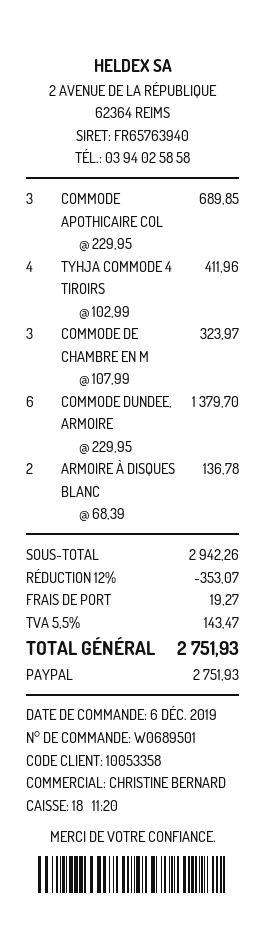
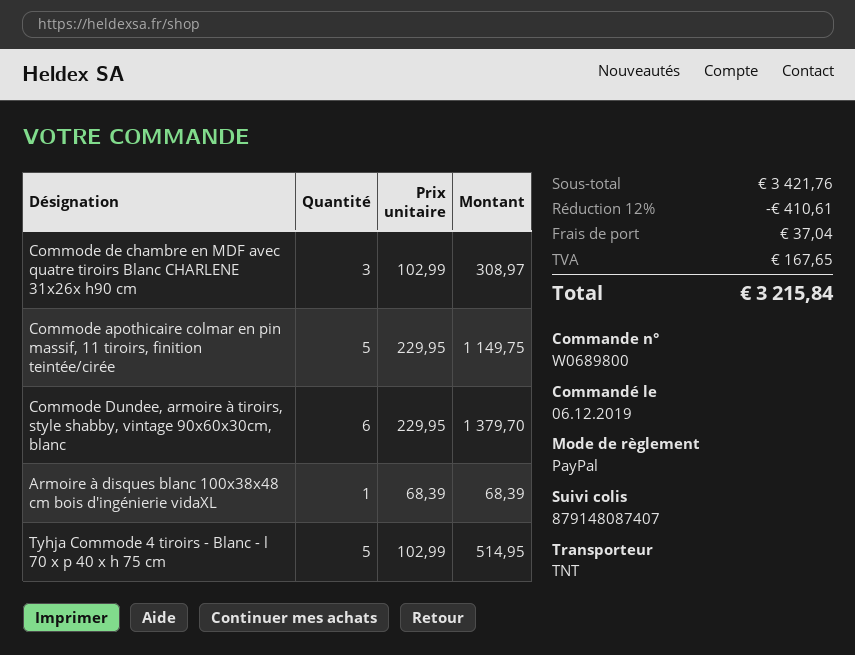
order number: W0689501 -> W0689800
COMMODE APOTHICAIRE COL: 3 x 229.95 = 689.85 -> 5 x 229.95 = 1149.75
TYHJA COMMODE 4 TIROIRS: 4 x 102.99 = 411.96 -> 5 x 102.99 = 514.95
COMMODE DE CHAMBRE EN M: 3 x 107.99 = 323.97 -> 3 x 102.99 = 308.97
ARMOIRE À DISQUES BLANC: 2 x 68.39 = 136.78 -> 1 x 68.39 = 68.39
subtotal: 2942.26 -> 3421.76
discount: 12% = 353.07 -> 12% = 410.61
shipping: 19.27 -> 37.04
tax: 143.47 -> 167.65
total: 2751.93 -> 3215.84

